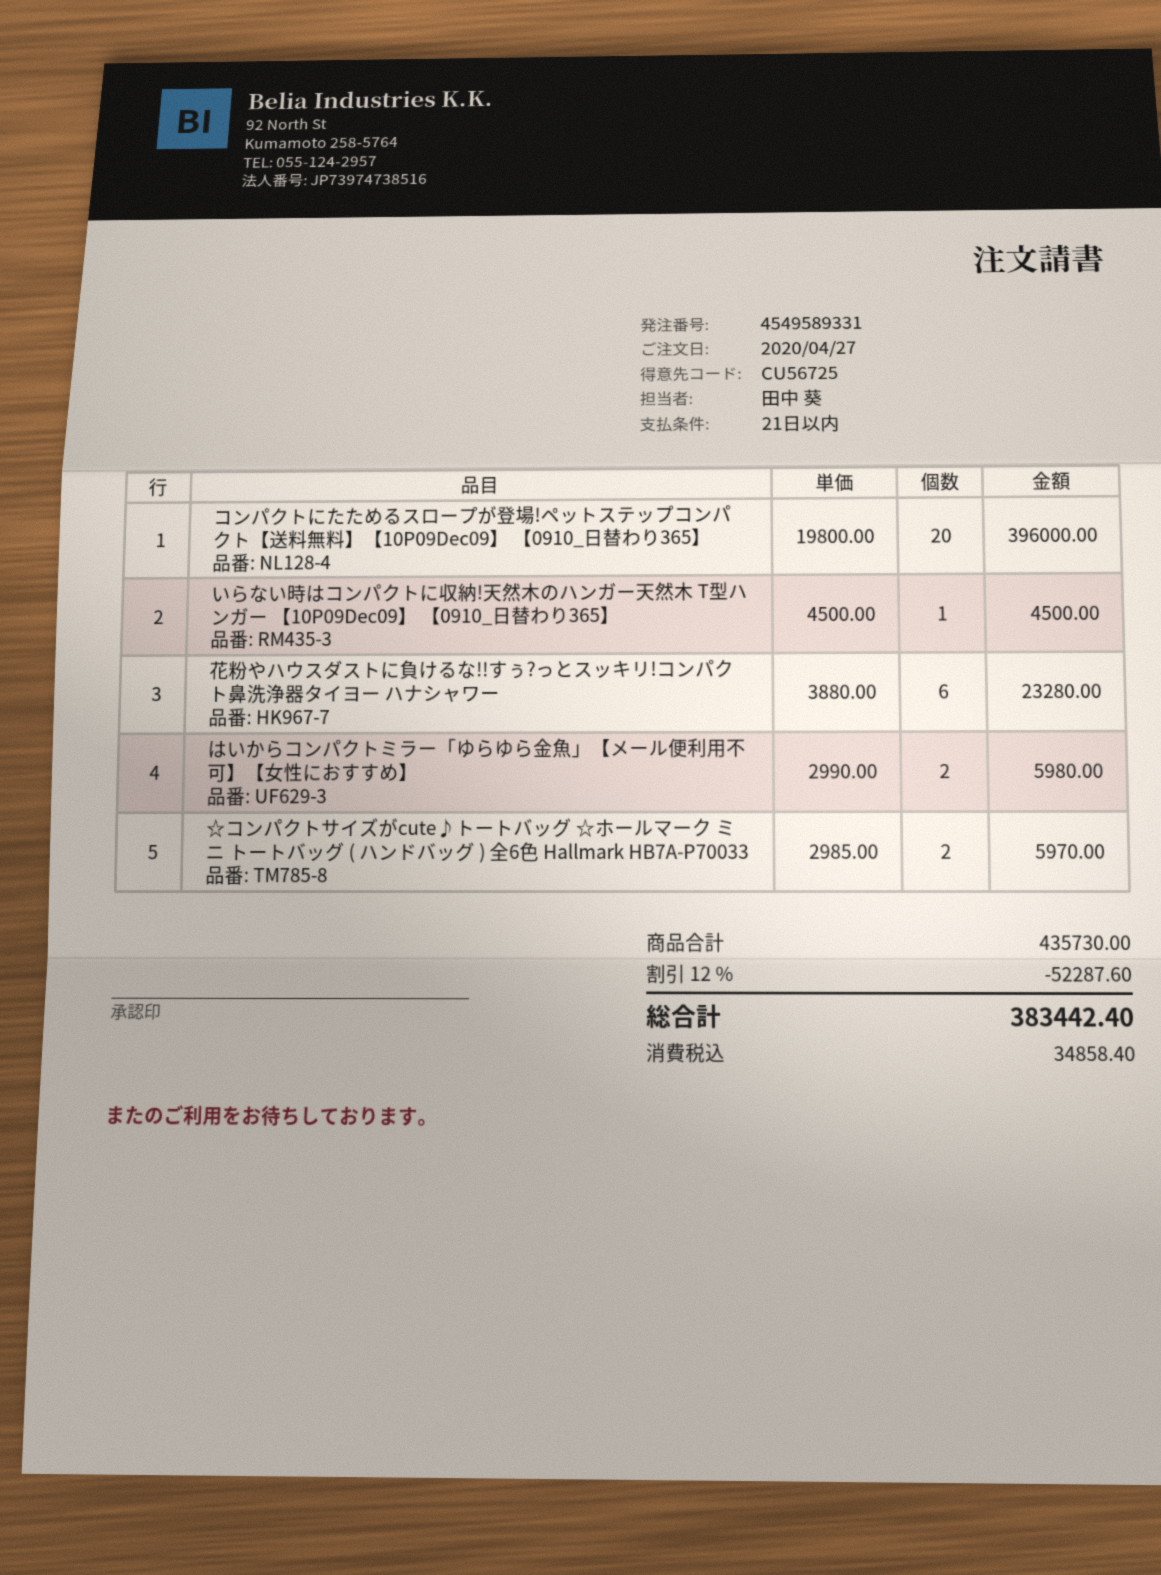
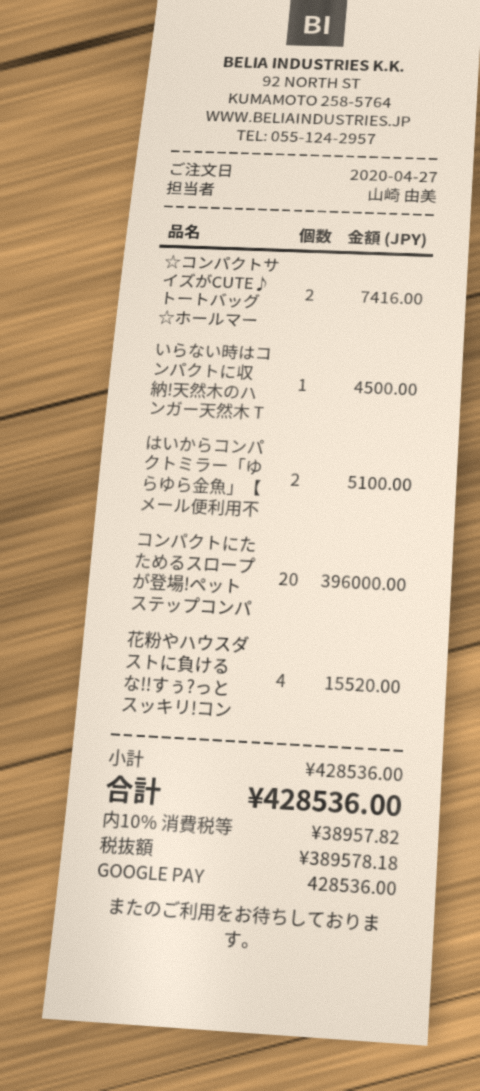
sales rep: 田中 葵 -> 山崎 由美
花粉やハウスダストに負けるな!!すぅ?っとスッキリ!コンパクト鼻洗浄器タイヨー ハナシャワー: 6 for 23280.00 -> 4 for 15520.00
はいからコンパクトミラー「ゆらゆら金魚」【メール便利用不可】【女性におすすめ】: 2 for 5980.00 -> 2 for 5100.00
☆コンパクトサイズがcute♪トートバッグ ☆ホールマーク ミニ トートバッグ ( ハンドバッグ ) 全6色 Hallmark HB7A-P70033: 2 for 5970.00 -> 2 for 7416.00
subtotal: 435730.00 -> 428536.00
discount: 12% = 52287.60 -> none
tax: 34858.40 -> 38957.82
total: 383442.40 -> 428536.00

